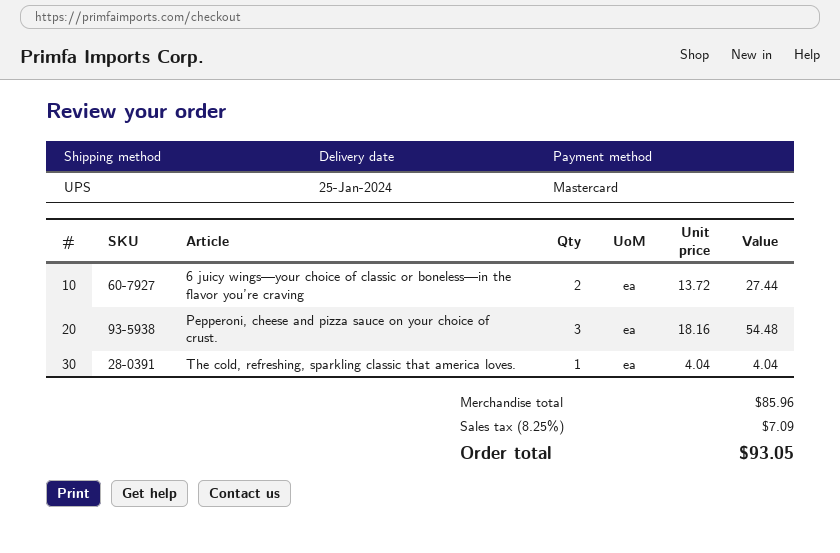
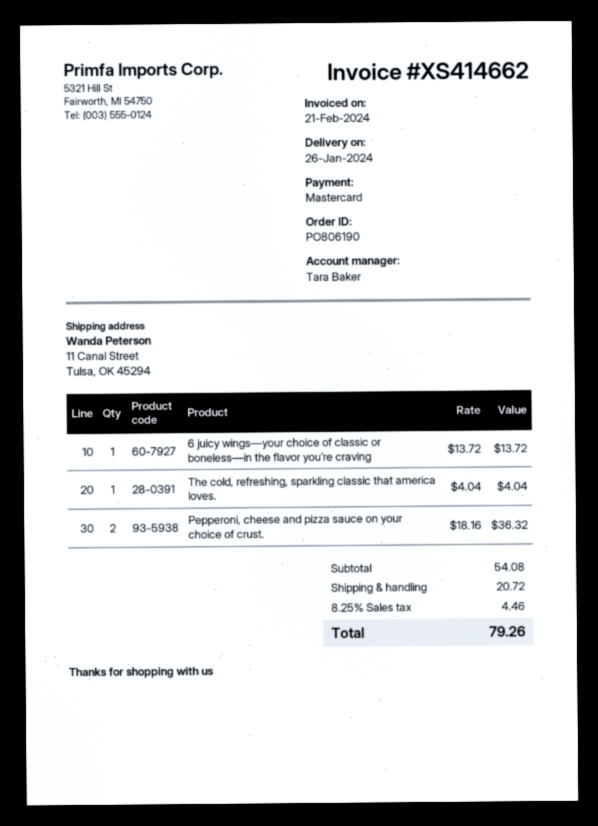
delivery date: 2024-01-25 -> 2024-01-26
6 juicy wings—your choice of classic or boneless—in the flavor you’re craving: 2 x 13.72 = 27.44 -> 1 x 13.72 = 13.72
Pepperoni, cheese and pizza sauce on your choice of crust.: 3 x 18.16 = 54.48 -> 2 x 18.16 = 36.32
subtotal: 85.96 -> 54.08
shipping: none -> 20.72
tax: 8.25% = 7.09 -> 8.25% = 4.46
total: 93.05 -> 79.26

